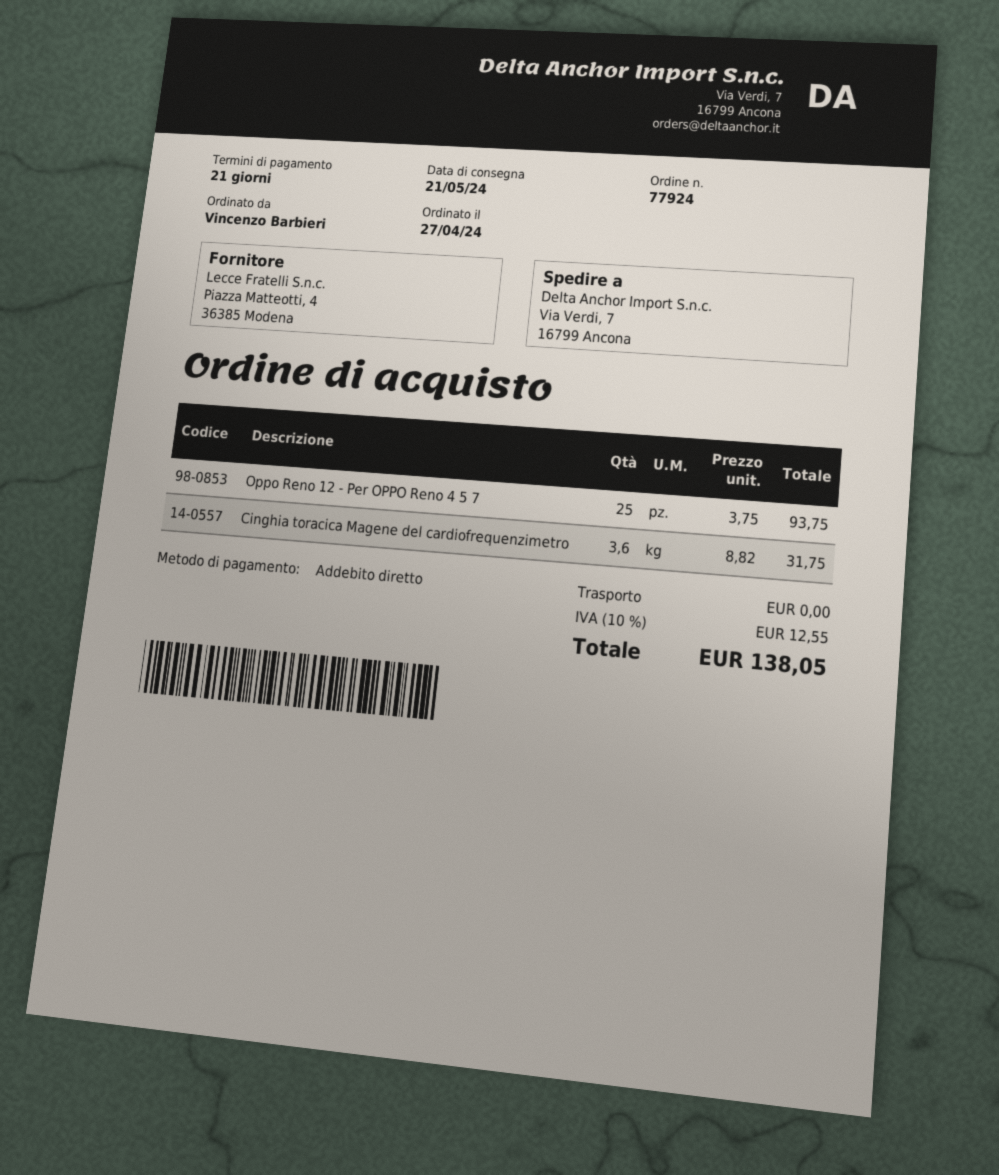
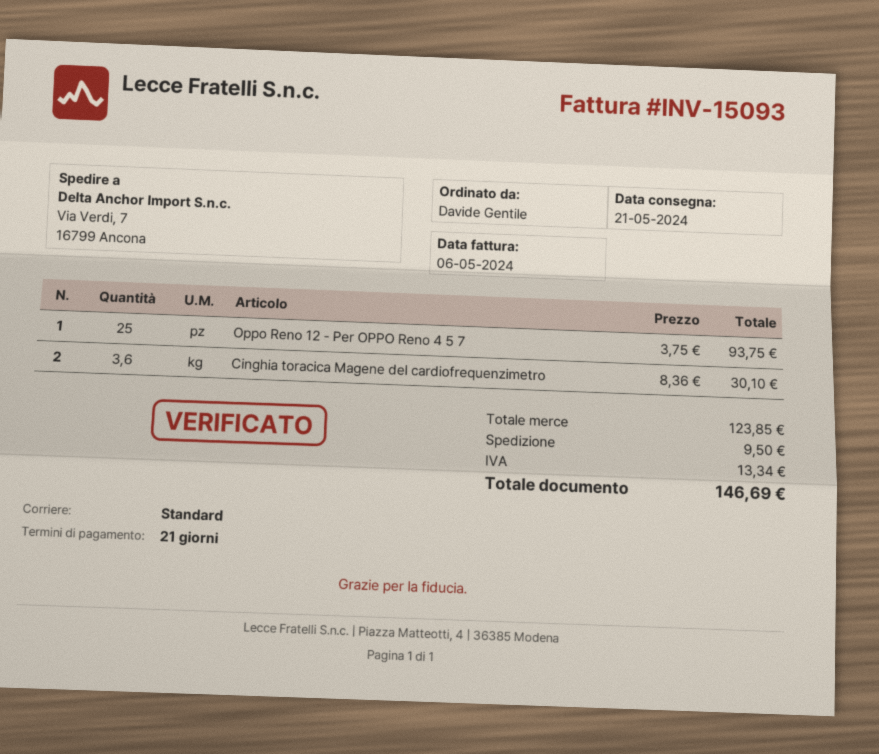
ordered by: Vincenzo Barbieri -> Davide Gentile
Cinghia toracica Magene del cardiofrequenzimetro: 3.6 x 8.82 = 31.75 -> 3.6 x 8.36 = 30.10
shipping: 0.00 -> 9.50
tax: 12.55 -> 13.34
total: 138.05 -> 146.69

